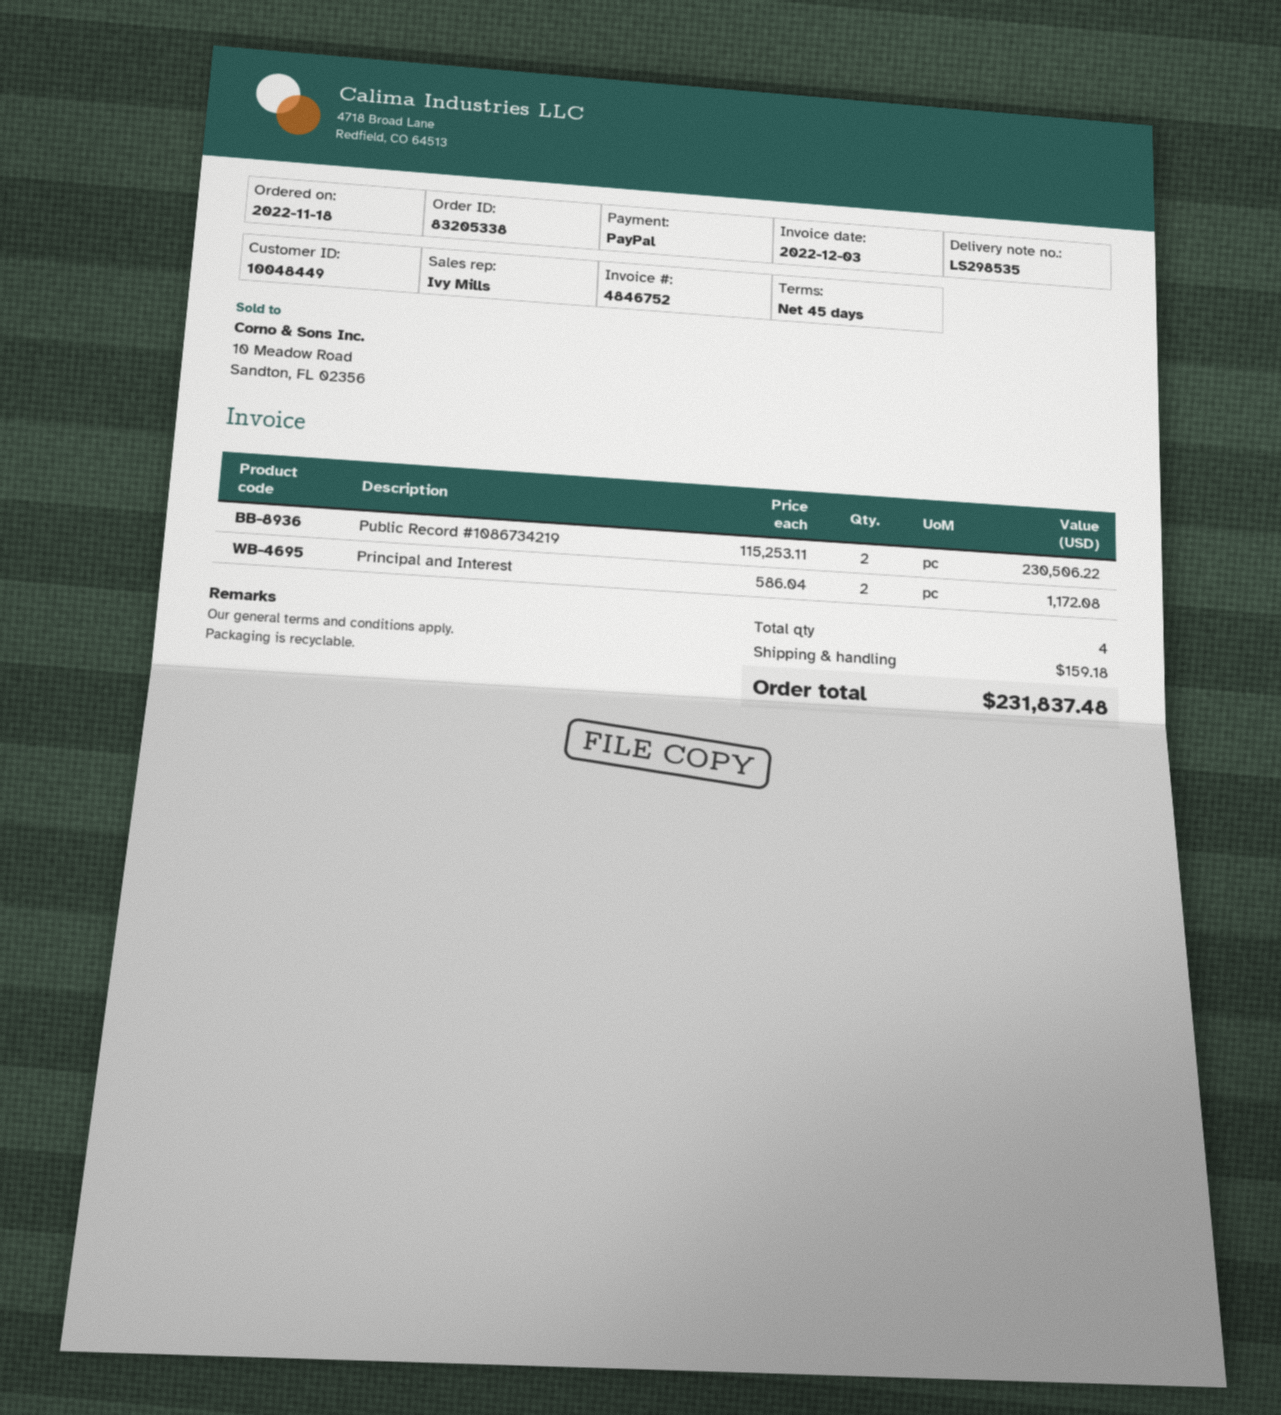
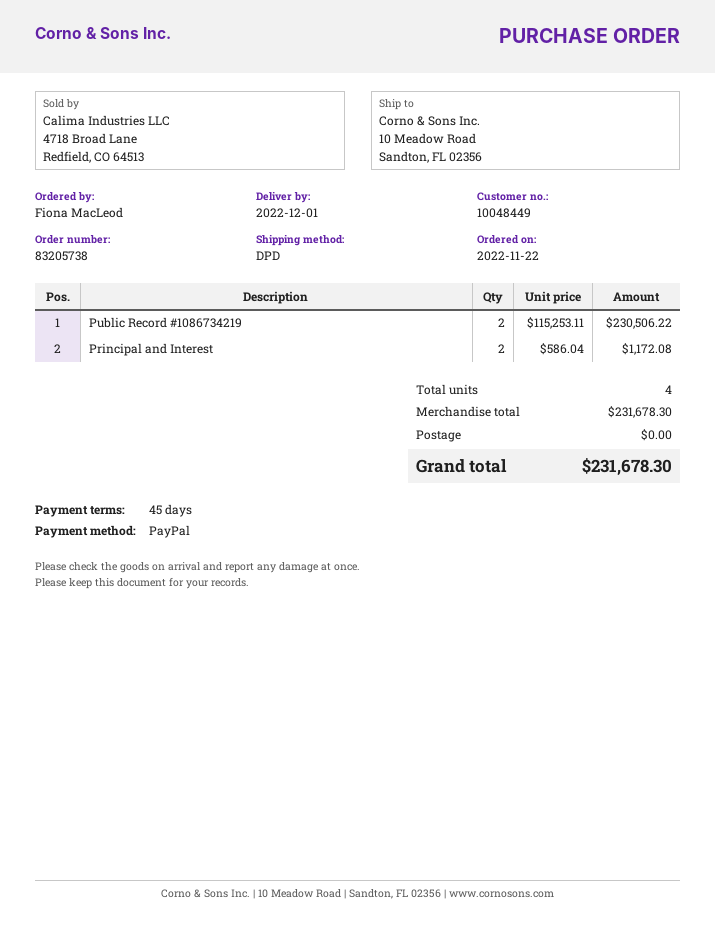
order number: 83205338 -> 83205738
order date: 2022-11-18 -> 2022-11-22
shipping: 159.18 -> 0.00
total: 231837.48 -> 231678.30

